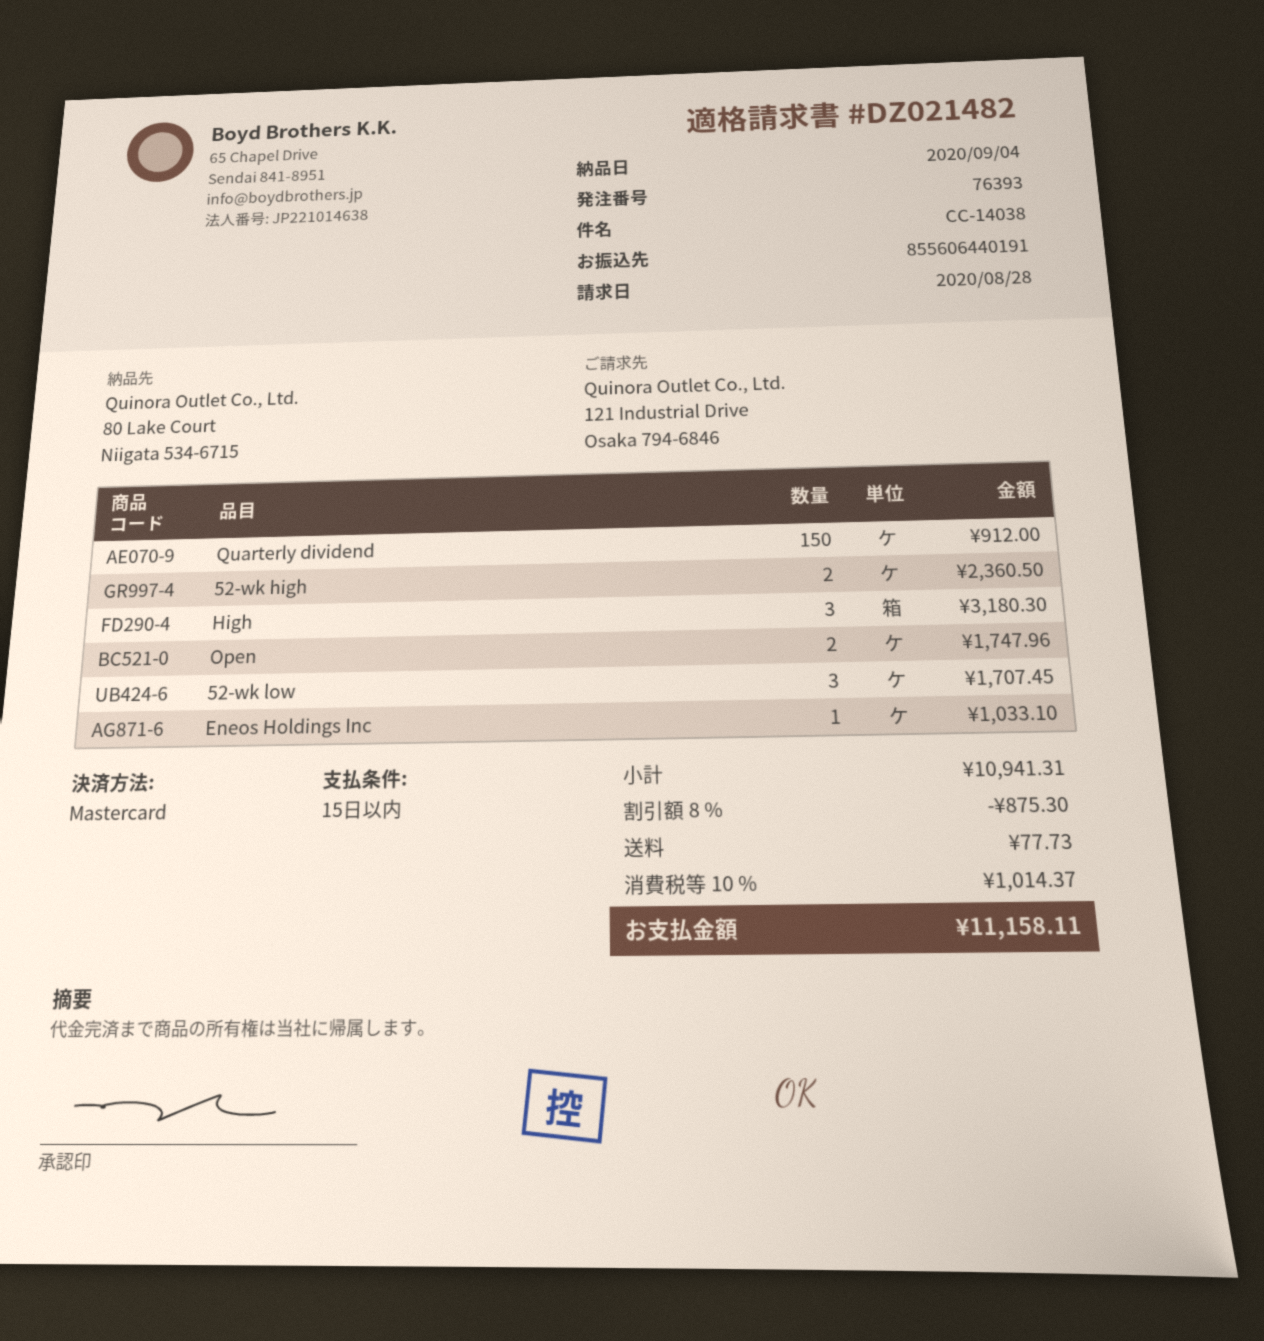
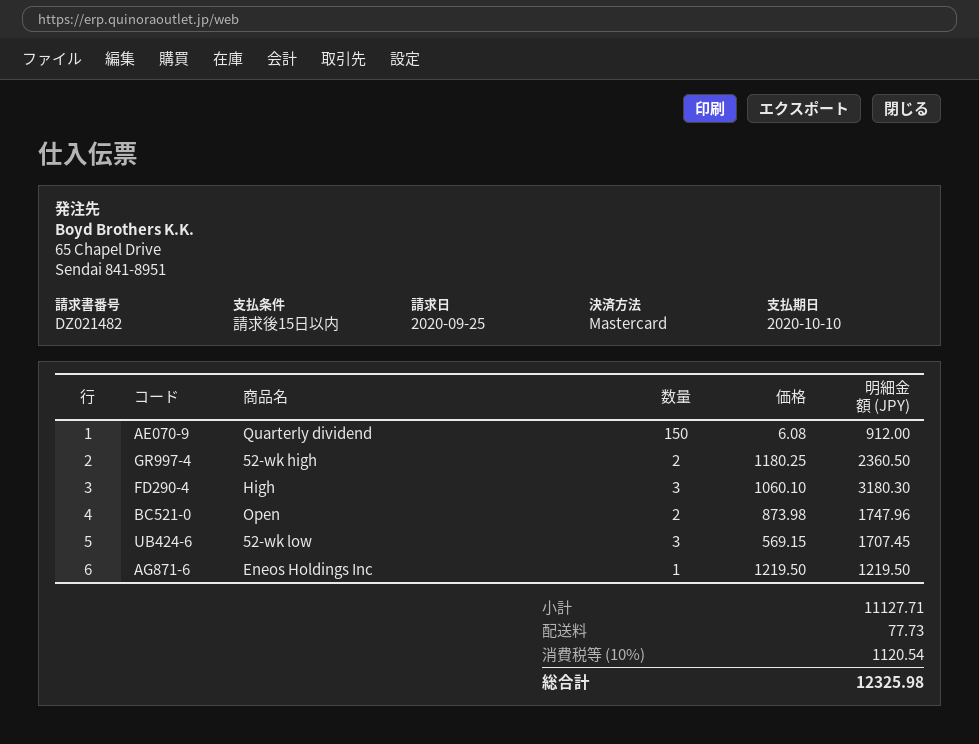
invoice date: 2020-08-28 -> 2020-09-25
Eneos Holdings Inc: 1 for 1033.10 -> 1 for 1219.50
subtotal: 10941.31 -> 11127.71
discount: 8% = 875.30 -> none
tax: 10% = 1014.37 -> 10% = 1120.54
total: 11158.11 -> 12325.98

